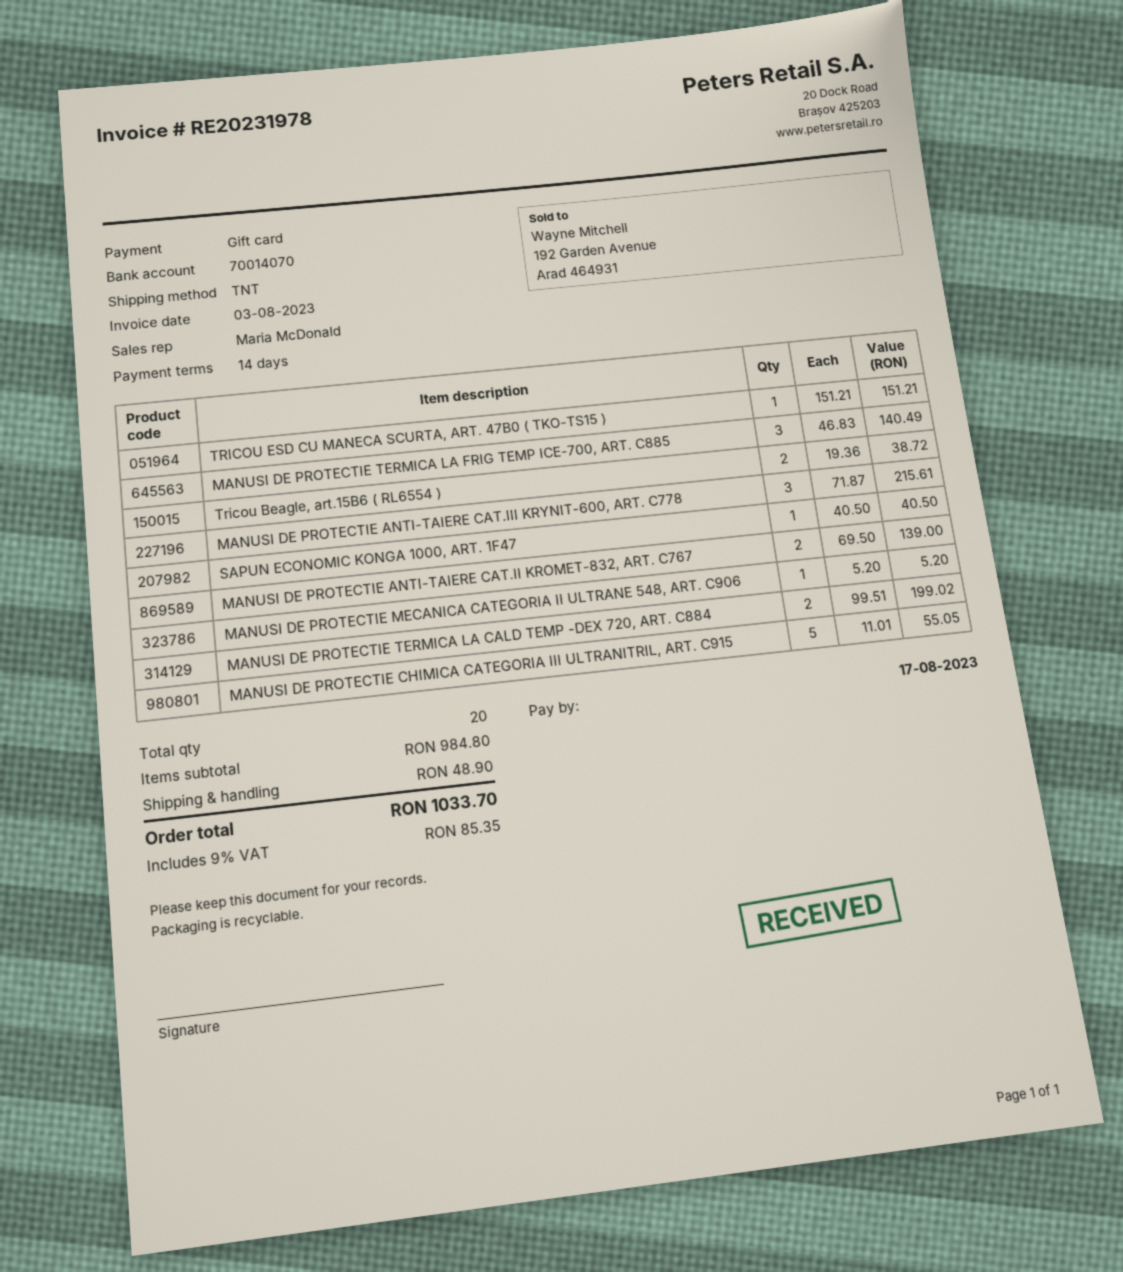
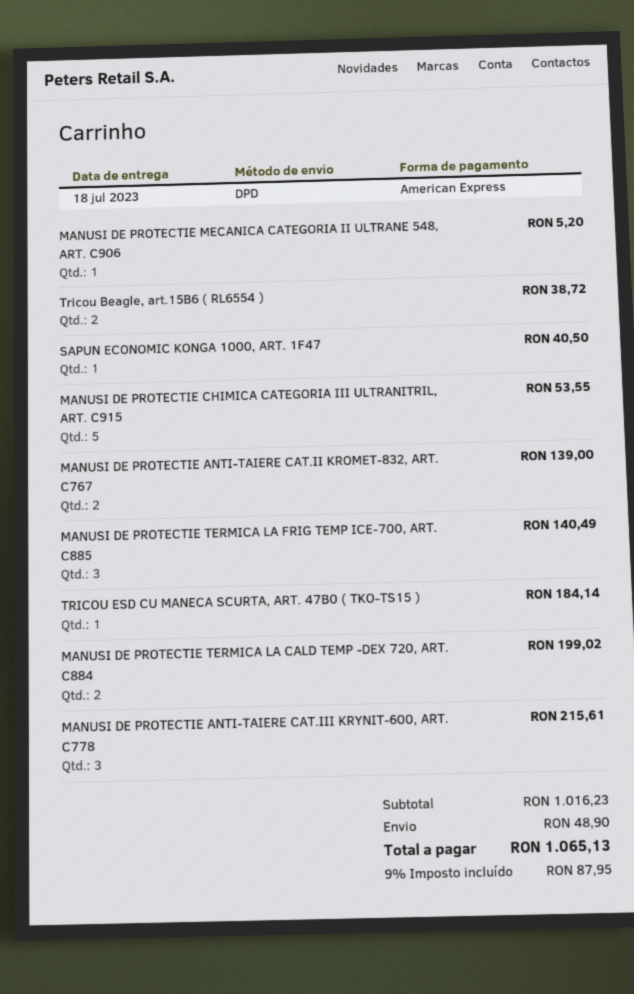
payment method: gift card -> American Express
shipping method: TNT -> DPD
TRICOU ESD CU MANECA SCURTA, ART. 47B0 ( TKO-TS15 ): 1 for 151.21 -> 1 for 184.14
MANUSI DE PROTECTIE CHIMICA CATEGORIA III ULTRANITRIL, ART. C915: 5 for 55.05 -> 5 for 53.55
subtotal: 984.80 -> 1016.23
tax: 9% = 85.35 -> 9% = 87.95
total: 1033.70 -> 1065.13

